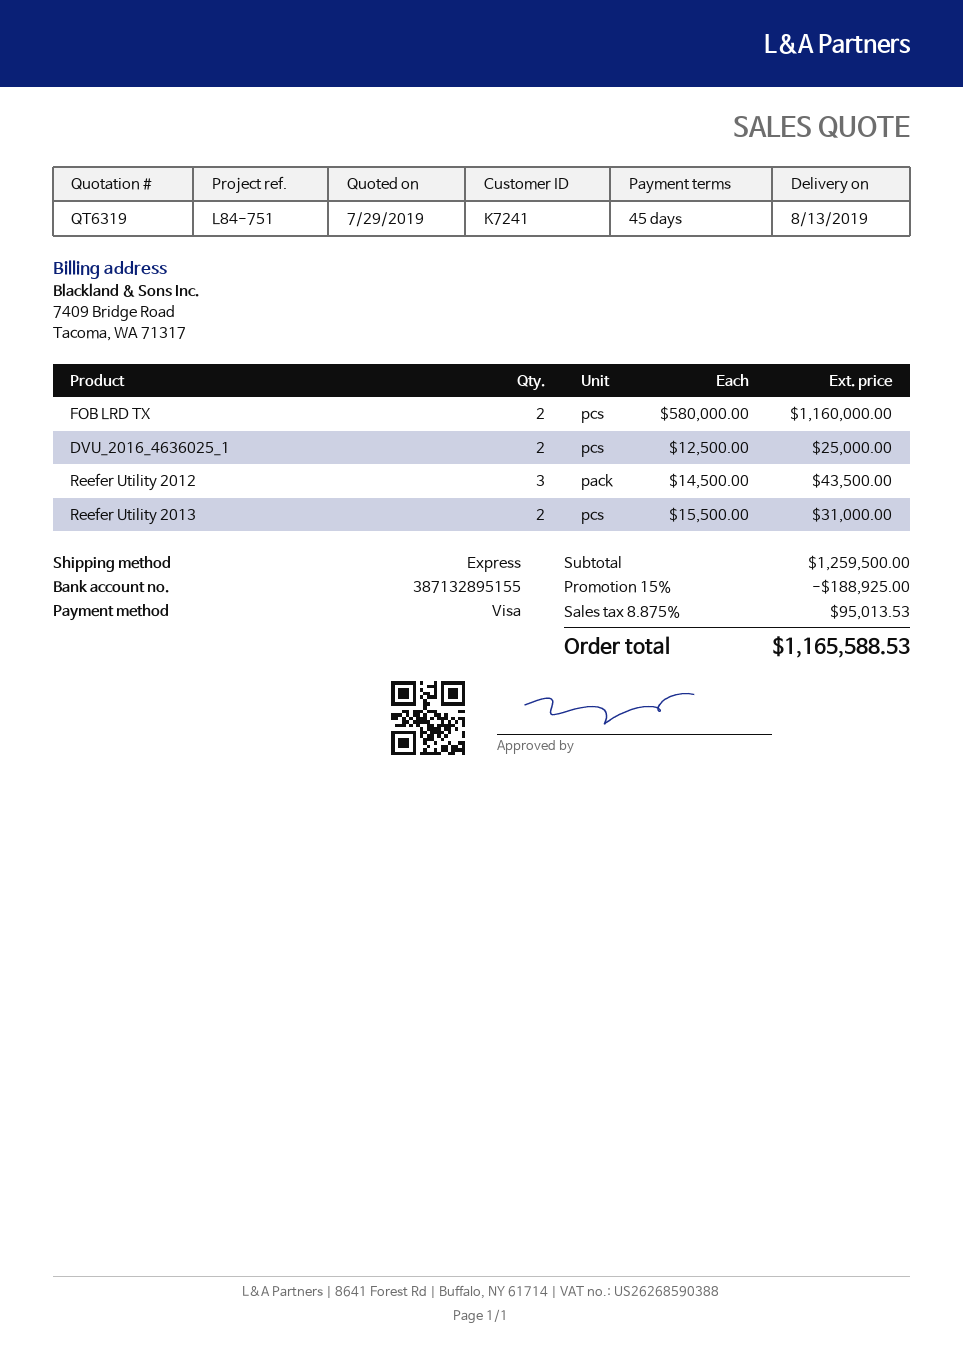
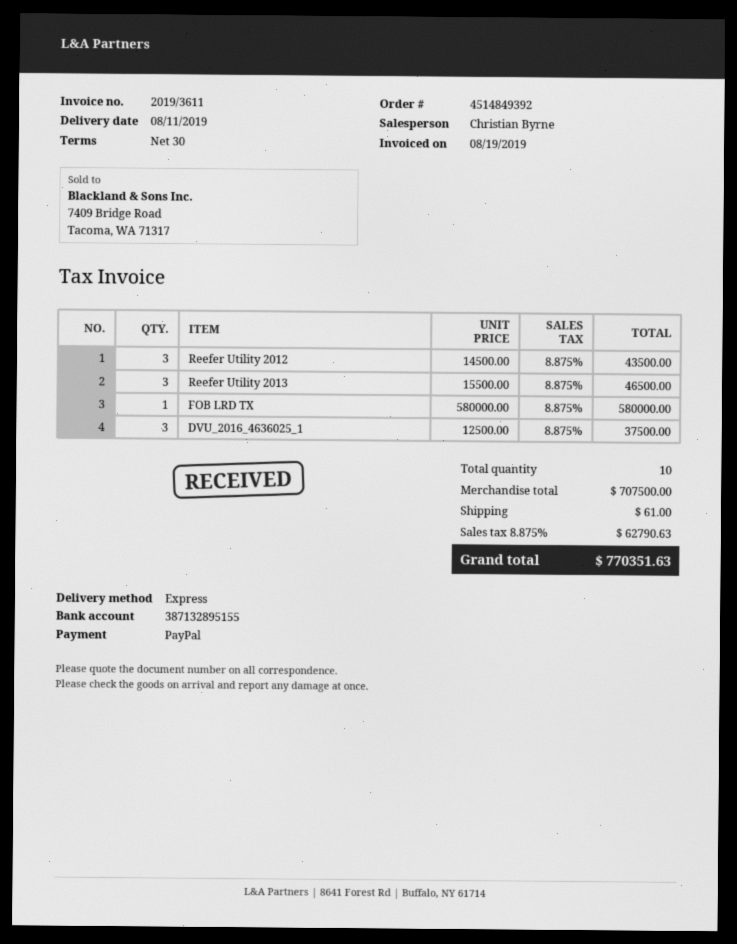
delivery date: 2019-08-13 -> 2019-08-11
payment terms: 45 days -> 30 days
payment method: Visa -> PayPal
FOB LRD TX: 2 x 580000.00 = 1160000.00 -> 1 x 580000.00 = 580000.00
DVU_2016_4636025_1: 2 x 12500.00 = 25000.00 -> 3 x 12500.00 = 37500.00
Reefer Utility 2013: 2 x 15500.00 = 31000.00 -> 3 x 15500.00 = 46500.00
subtotal: 1259500.00 -> 707500.00
discount: 15% = 188925.00 -> none
shipping: none -> 61.00
tax: 8.875% = 95013.53 -> 8.875% = 62790.63
total: 1165588.53 -> 770351.63

